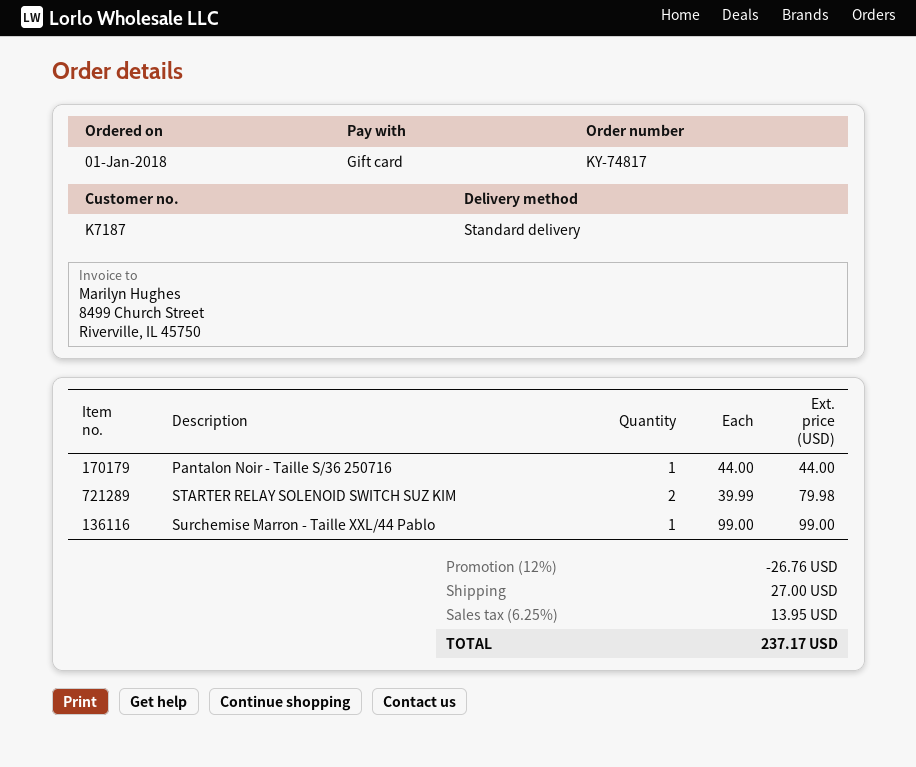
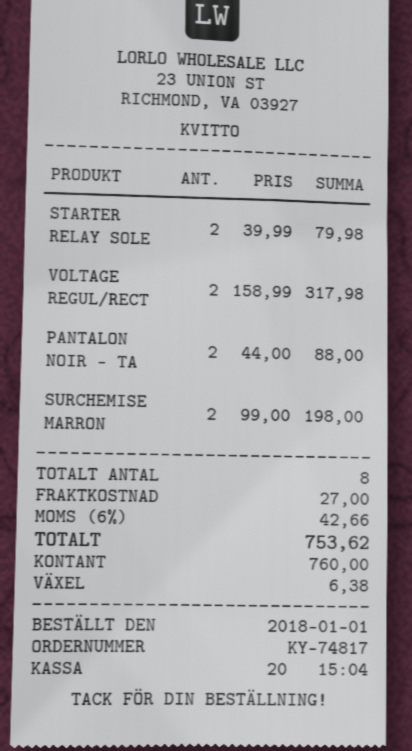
payment method: gift card -> cash
Pantalon Noir - Taille S/36 250716: 1 x 44.00 = 44.00 -> 2 x 44.00 = 88.00
Surchemise Marron - Taille XXL/44 Pablo: 1 x 99.00 = 99.00 -> 2 x 99.00 = 198.00
VOLTAGE REGUL/RECT: none -> 2 x 158.99 = 317.98
discount: 12% = 26.76 -> none
tax: 6.25% = 13.95 -> 6% = 42.66
total: 237.17 -> 753.62

